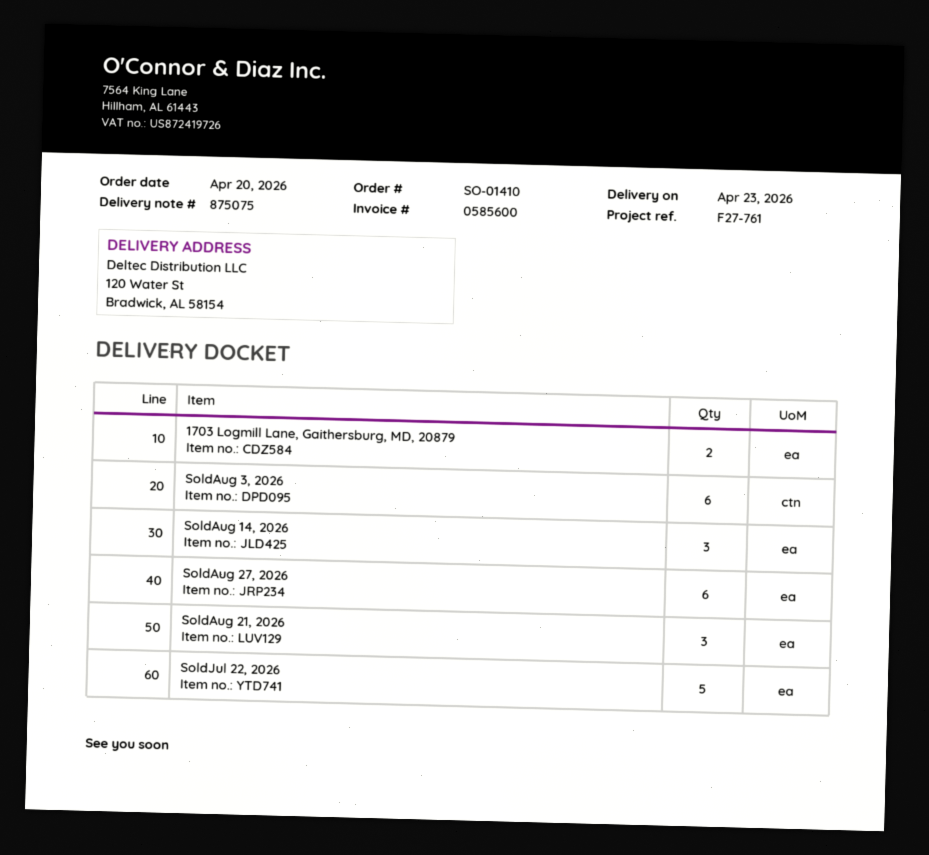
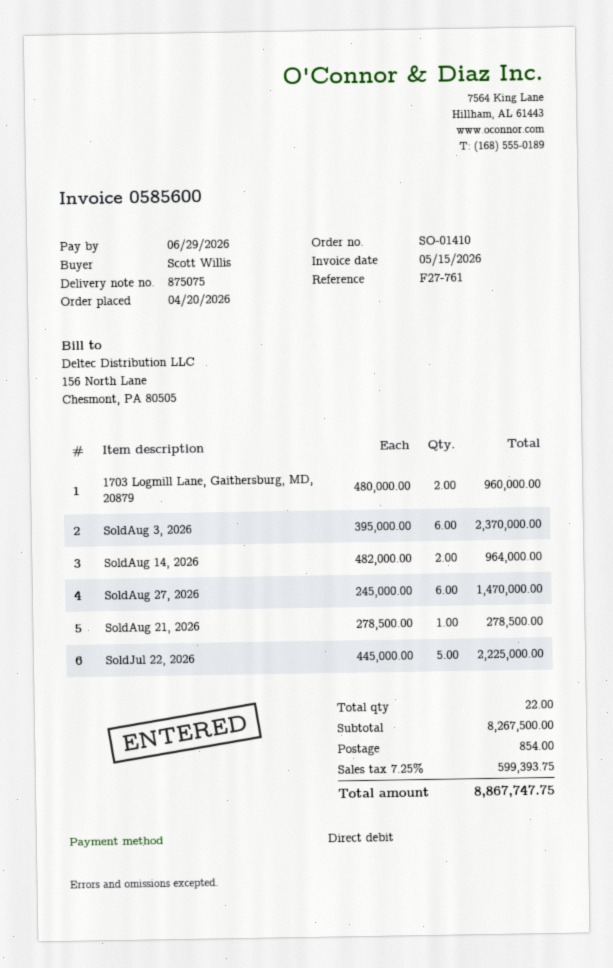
SoldAug 14, 2026: 3 -> 2
SoldAug 21, 2026: 3 -> 1

